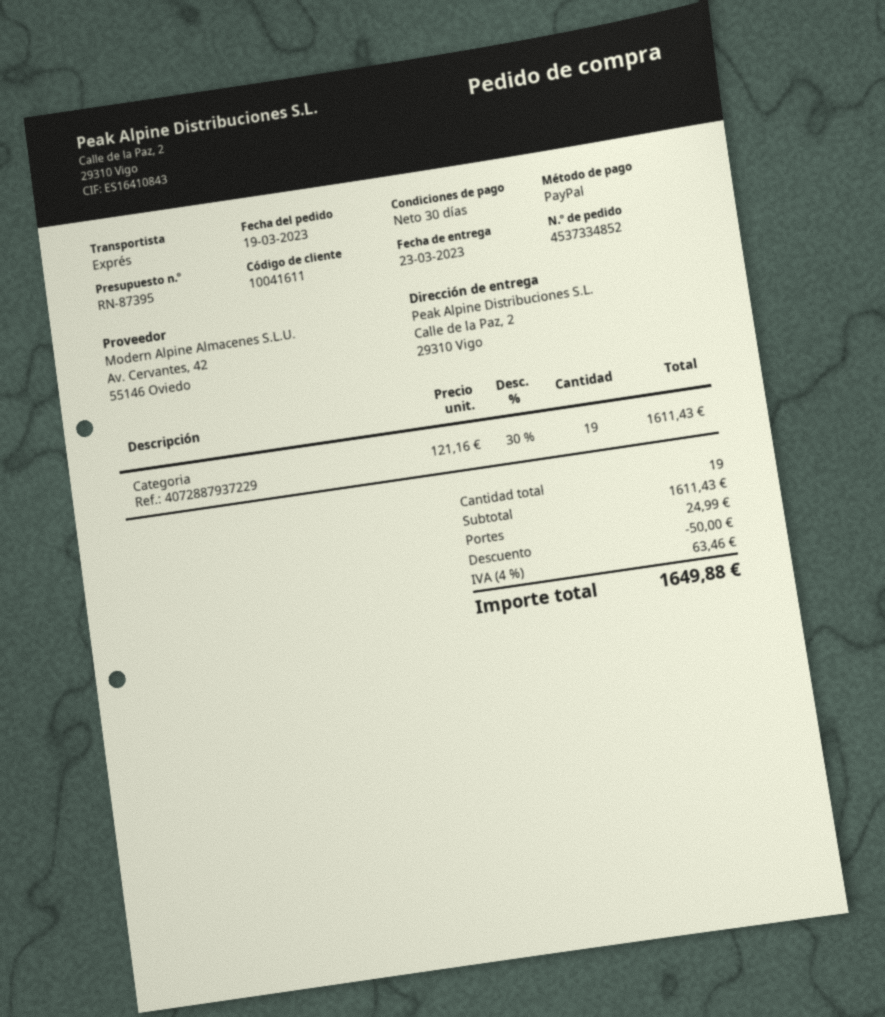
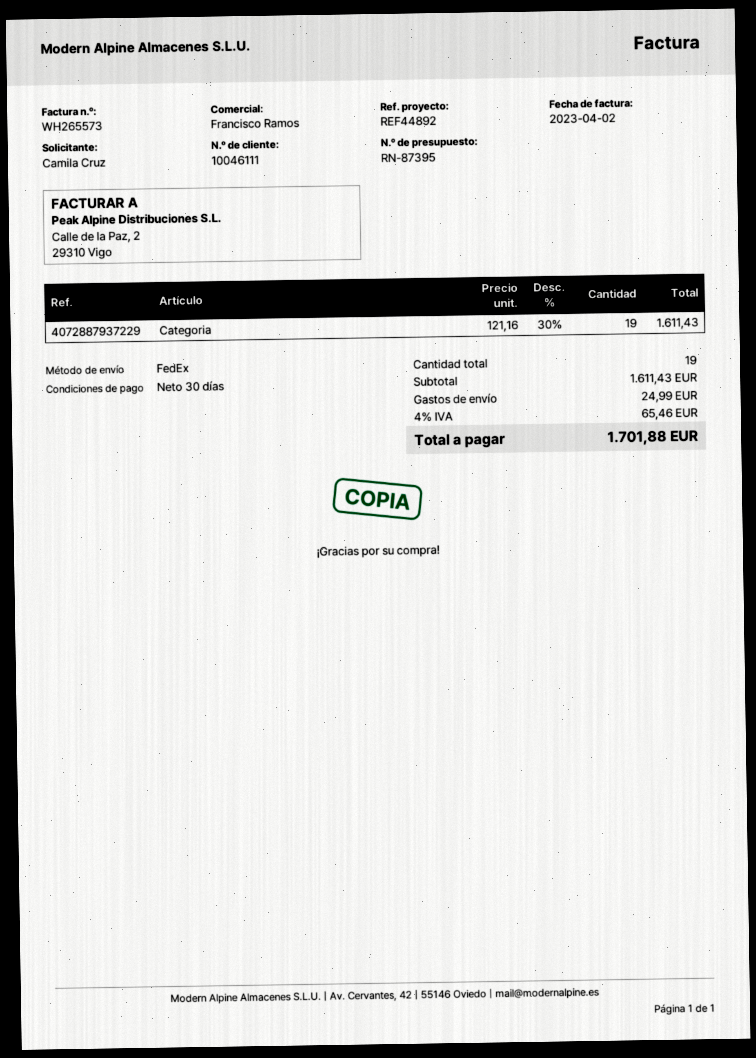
customer number: 10041611 -> 10046111
shipping method: express -> FedEx
discount: 50.00 -> none
tax: 4% = 63.46 -> 4% = 65.46
total: 1649.88 -> 1701.88

